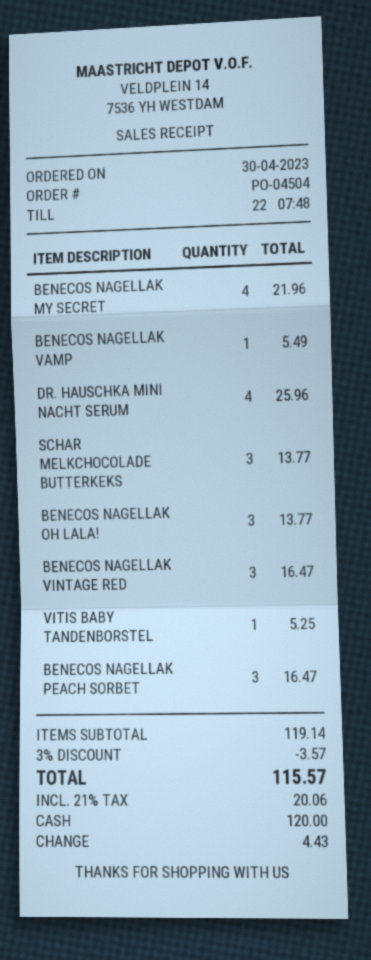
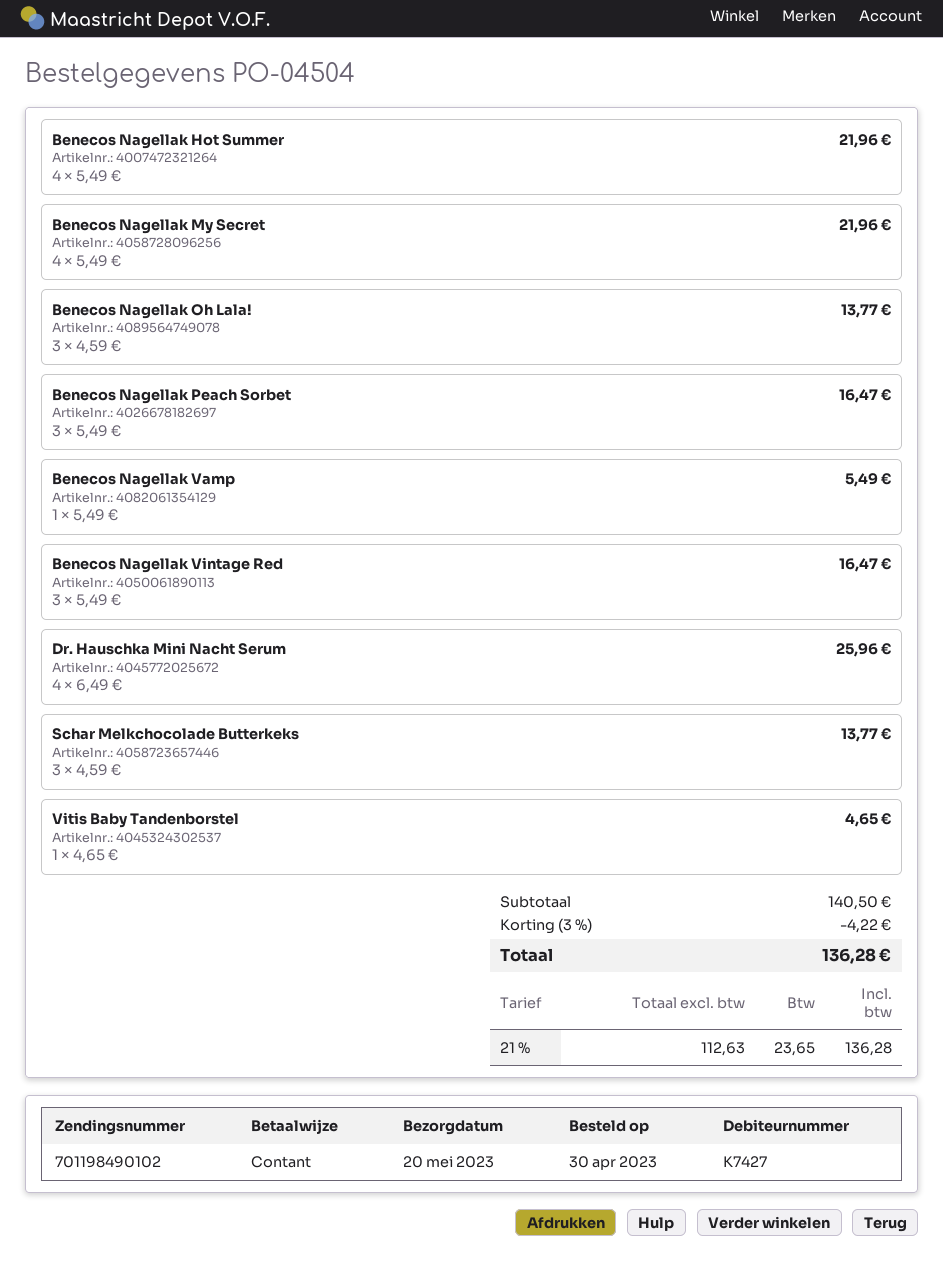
VITIS BABY TANDENBORSTEL: 1 for 5.25 -> 1 for 4.65
Benecos Nagellak Hot Summer: none -> 4 for 21.96
subtotal: 119.14 -> 140.50
discount: 3% = 3.57 -> 3% = 4.22
tax: 21% = 20.06 -> 21% = 23.65
total: 115.57 -> 136.28

